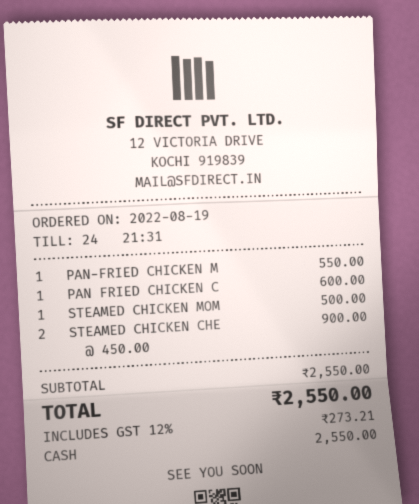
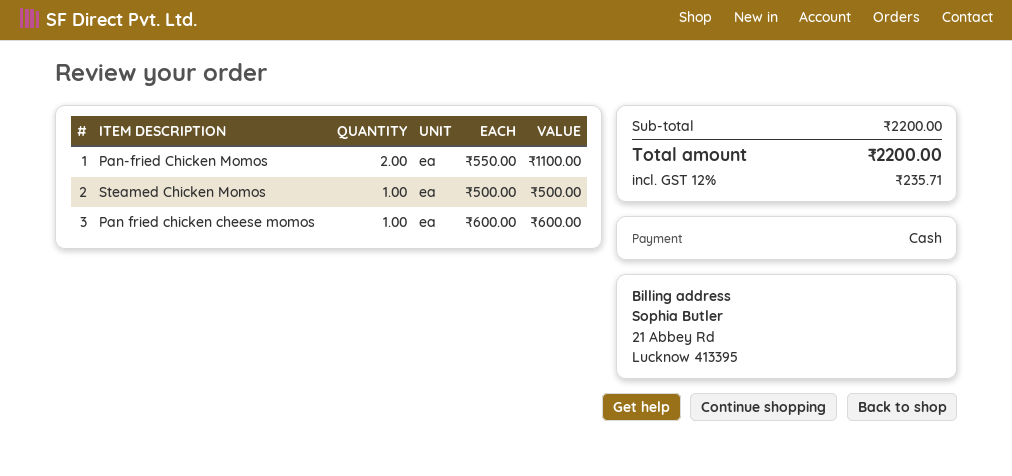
PAN-FRIED CHICKEN M: 1 x 550.00 = 550.00 -> 2 x 550.00 = 1100.00
STEAMED CHICKEN CHE: 2 x 450.00 = 900.00 -> none
subtotal: 2550.00 -> 2200.00
tax: 12% = 273.21 -> 12% = 235.71
total: 2550.00 -> 2200.00

